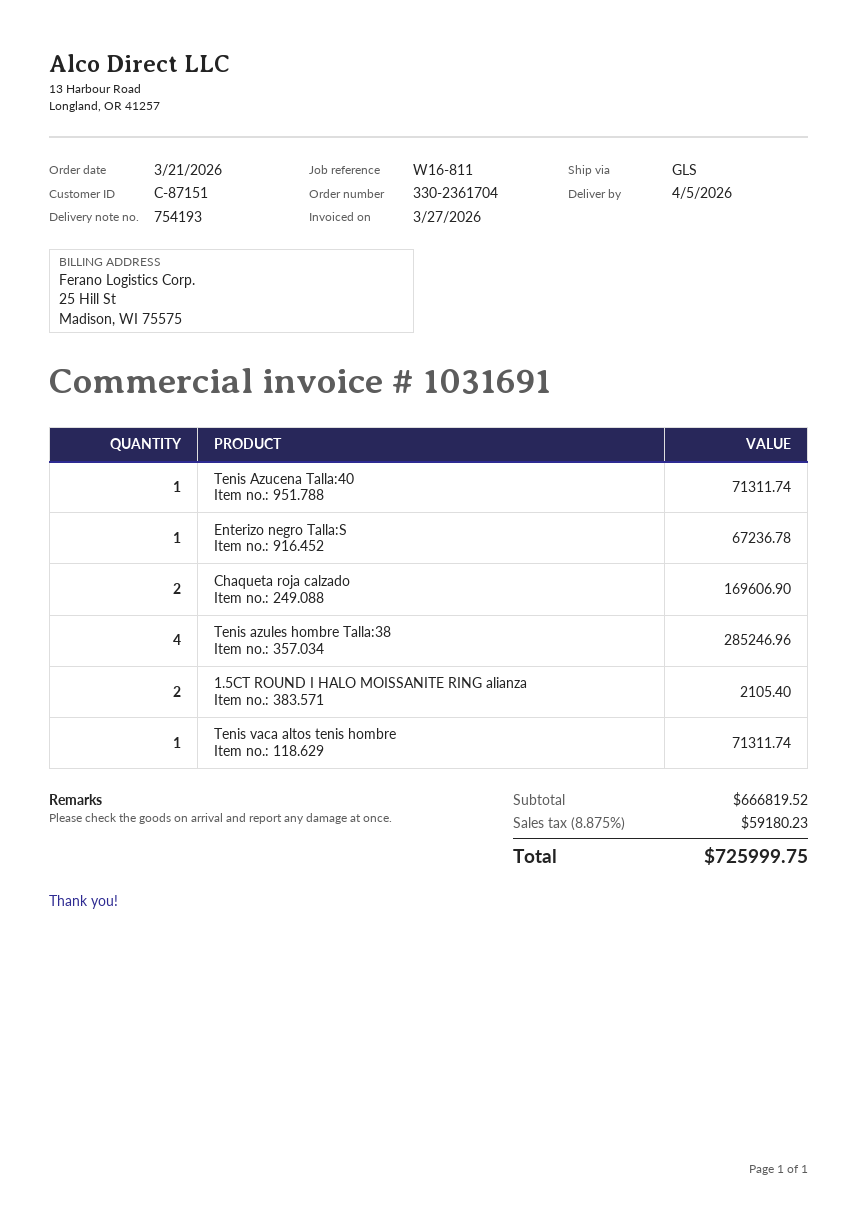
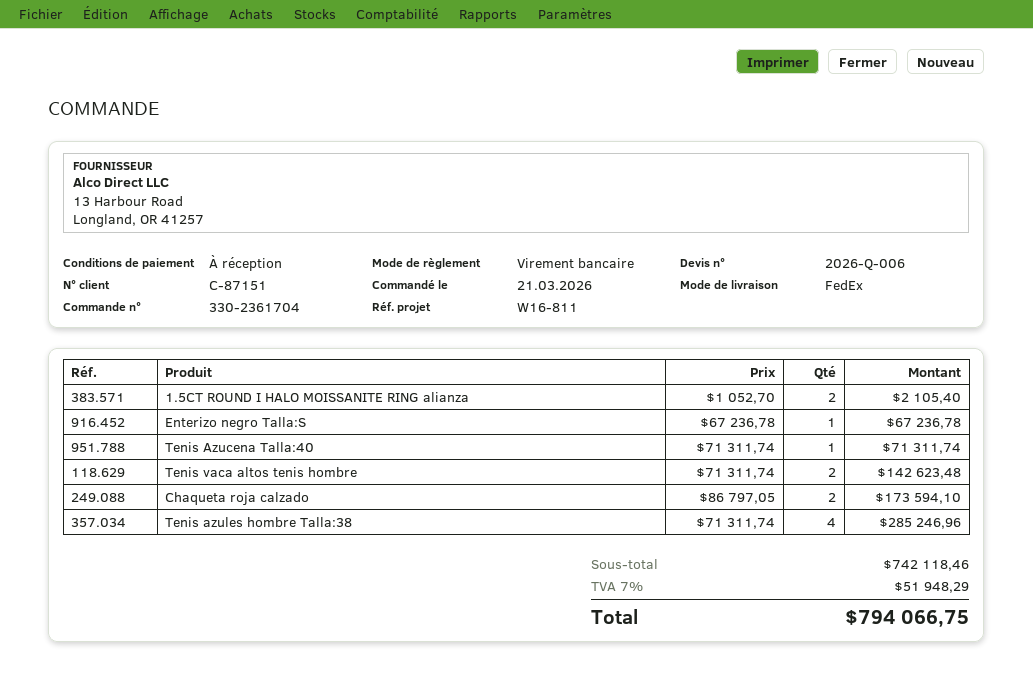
shipping method: GLS -> FedEx
Chaqueta roja calzado: 2 for 169606.90 -> 2 for 173594.10
Tenis vaca altos tenis hombre: 1 for 71311.74 -> 2 for 142623.48
subtotal: 666819.52 -> 742118.46
tax: 8.875% = 59180.23 -> 7% = 51948.29
total: 725999.75 -> 794066.75

